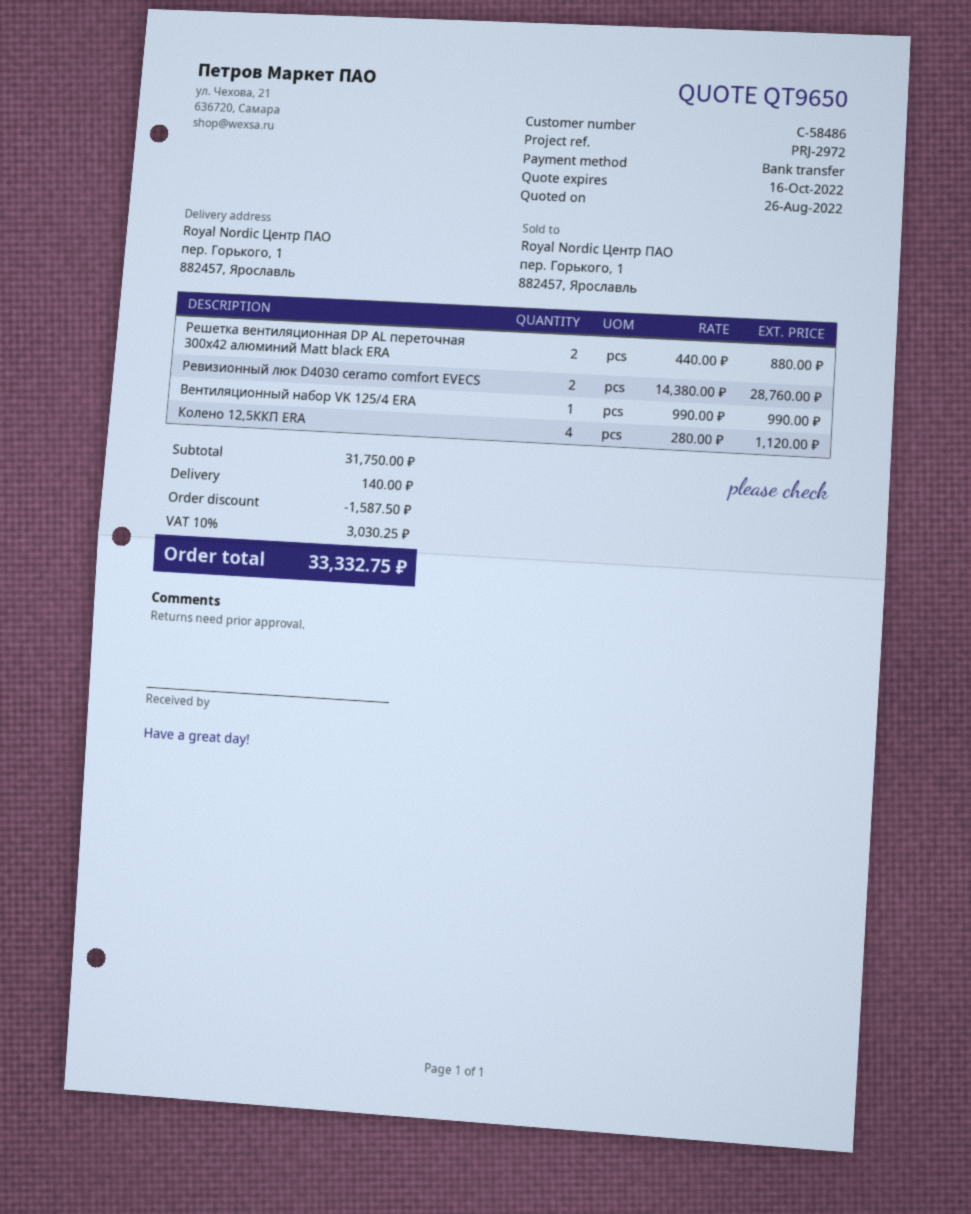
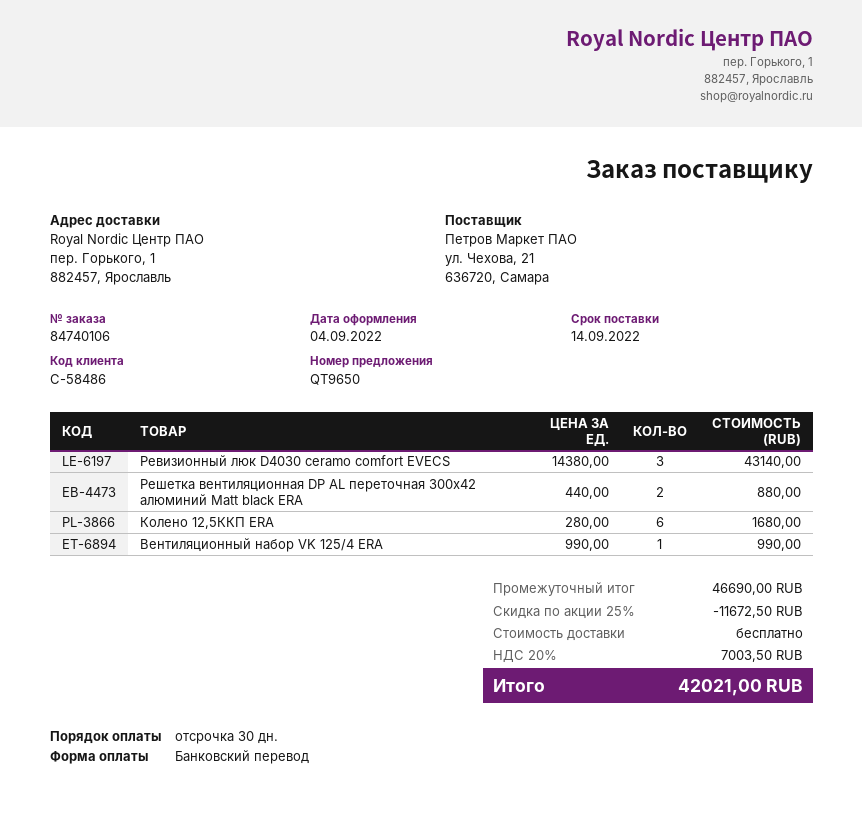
Ревизионный люк D4030 ceramo comfort EVECS: 2 x 14380.00 = 28760.00 -> 3 x 14380.00 = 43140.00
Колено 12,5ККП ERA: 4 x 280.00 = 1120.00 -> 6 x 280.00 = 1680.00
subtotal: 31750.00 -> 46690.00
discount: 1587.50 -> 11672.50
shipping: 140.00 -> 0.00
tax: 10% = 3030.25 -> 20% = 7003.50
total: 33332.75 -> 42021.00

